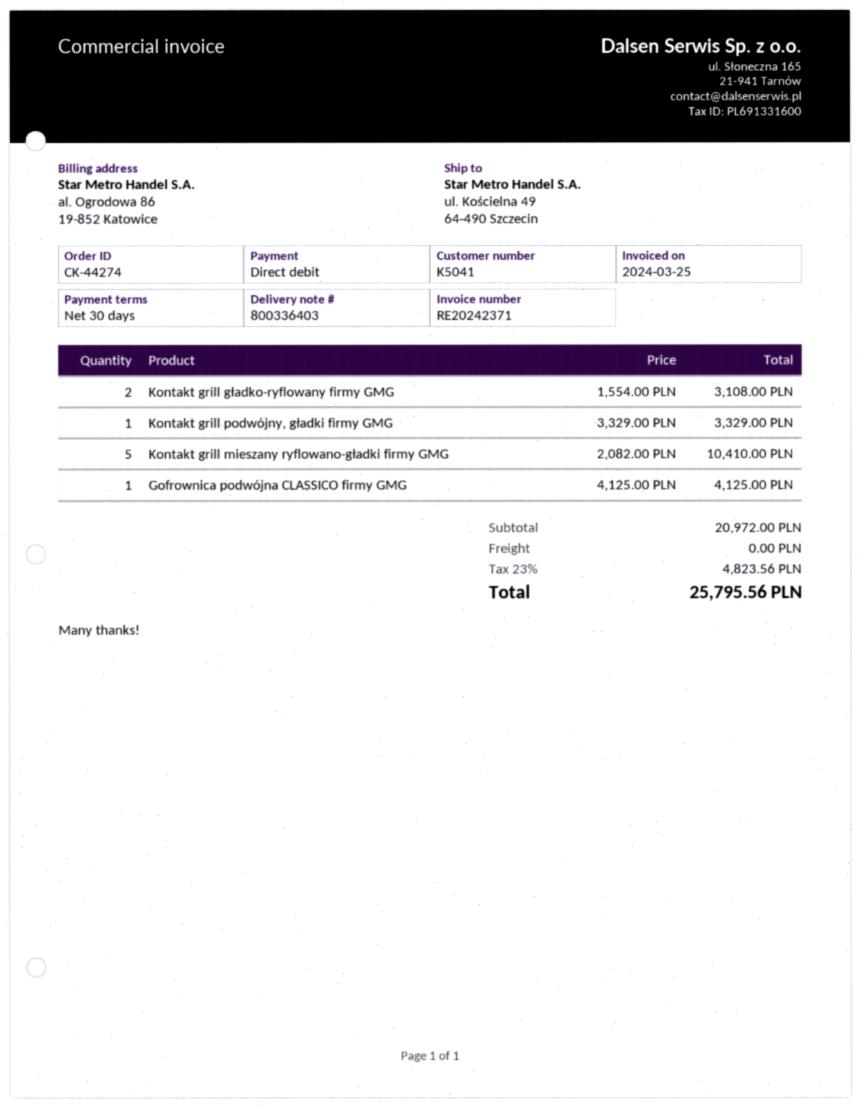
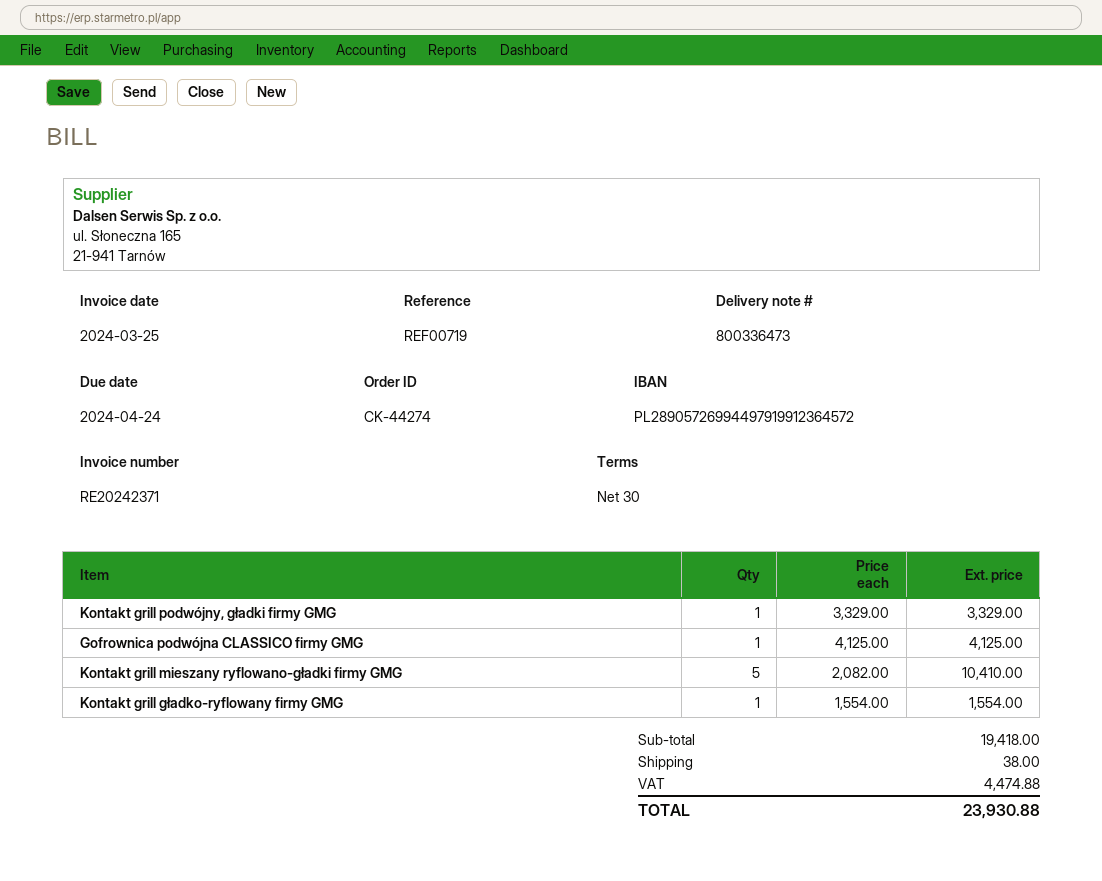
delivery note number: 800336403 -> 800336473
Kontakt grill gładko-ryflowany firmy GMG: 2 x 1554.00 = 3108.00 -> 1 x 1554.00 = 1554.00
subtotal: 20972.00 -> 19418.00
shipping: 0.00 -> 38.00
tax: 4823.56 -> 4474.88
total: 25795.56 -> 23930.88

